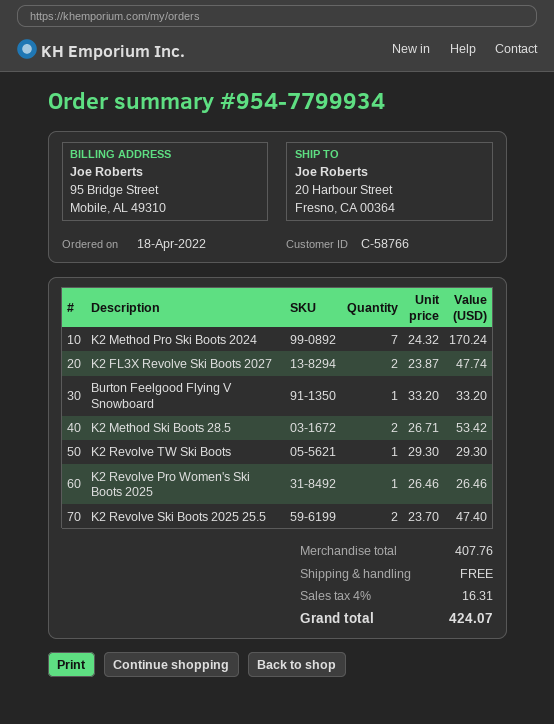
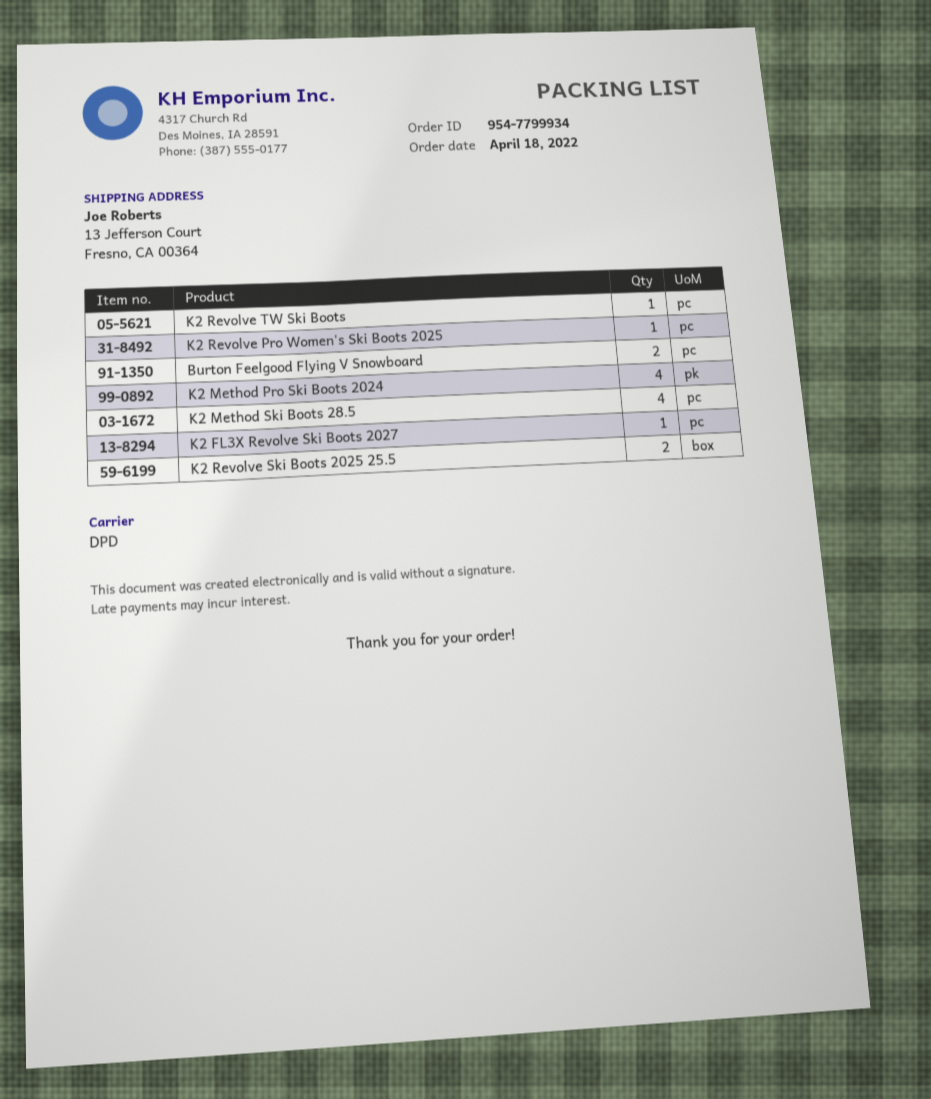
ship to: 20 Harbour Street, Fresno, CA 00364 -> 13 Jefferson Court, Fresno, CA 00364
K2 Method Pro Ski Boots 2024: 7 -> 4
K2 FL3X Revolve Ski Boots 2027: 2 -> 1
Burton Feelgood Flying V Snowboard: 1 -> 2
K2 Method Ski Boots 28.5: 2 -> 4

